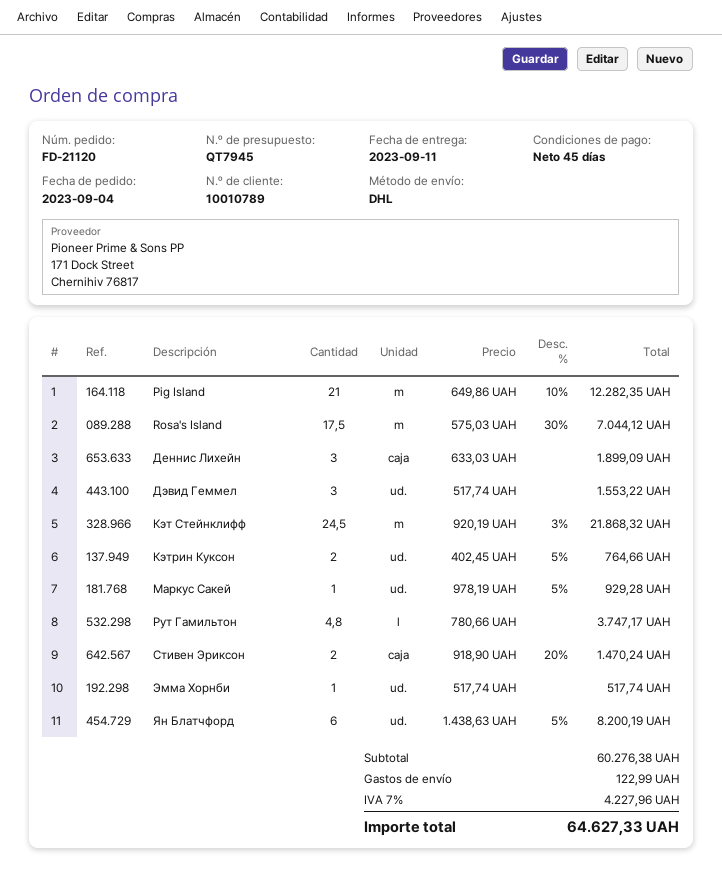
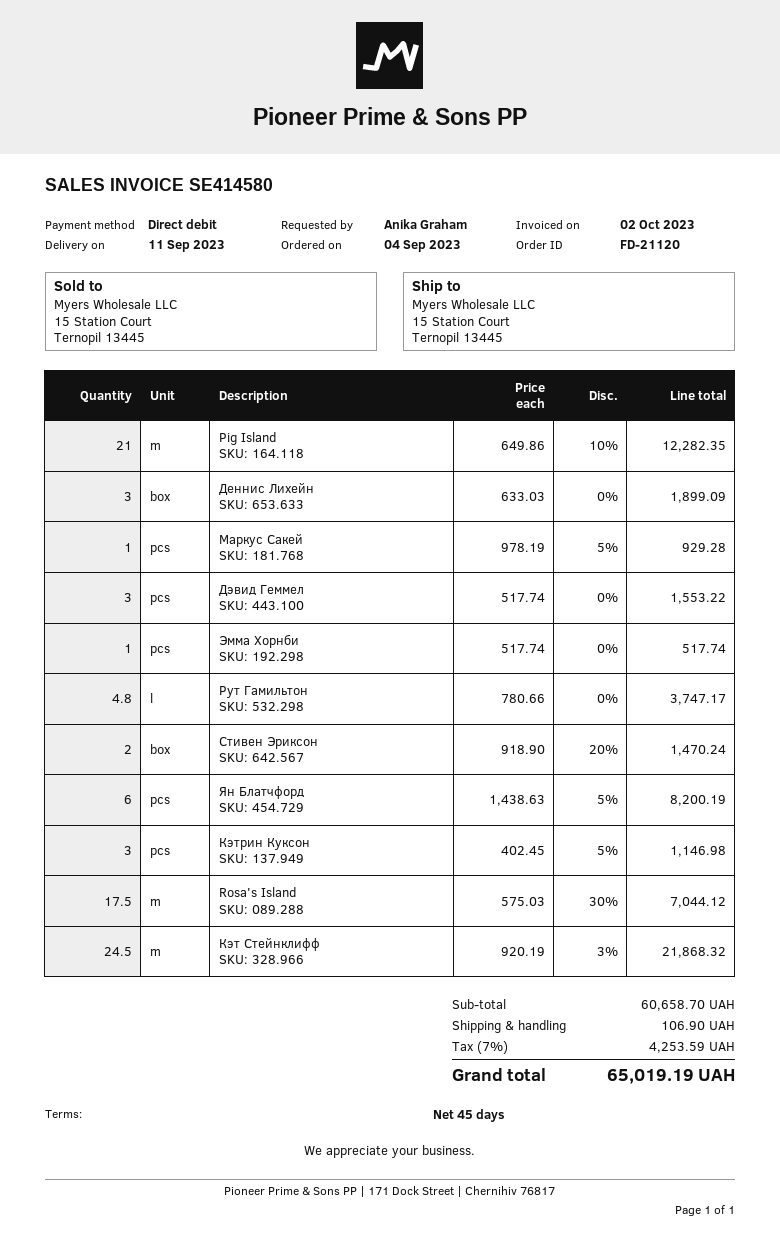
Кэтрин Куксон: 2 x 402.45 - 5% = 764.66 -> 3 x 402.45 - 5% = 1146.98
subtotal: 60276.38 -> 60658.70
shipping: 122.99 -> 106.90
tax: 7% = 4227.96 -> 7% = 4253.59
total: 64627.33 -> 65019.19

